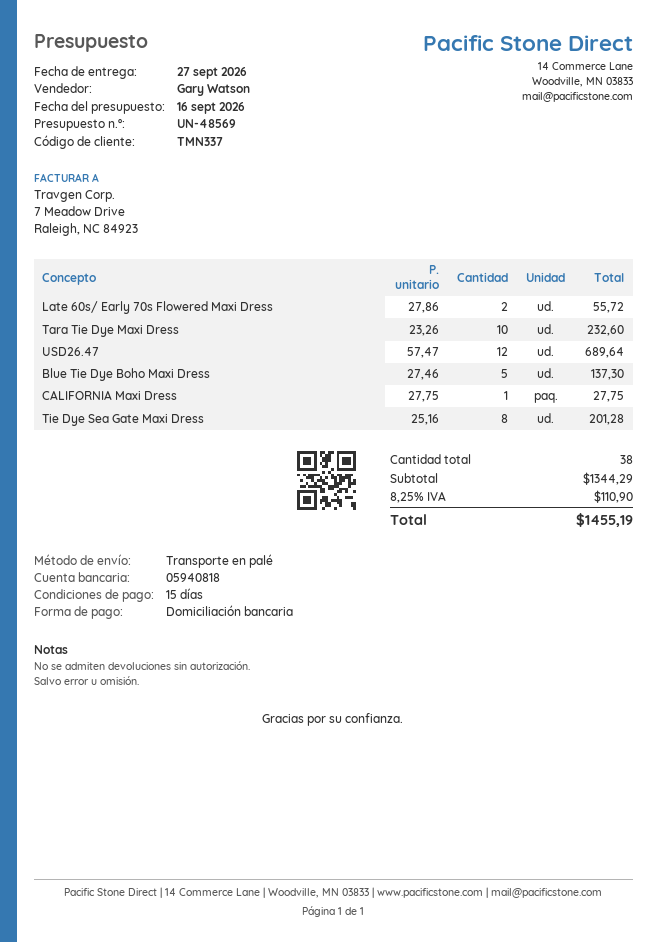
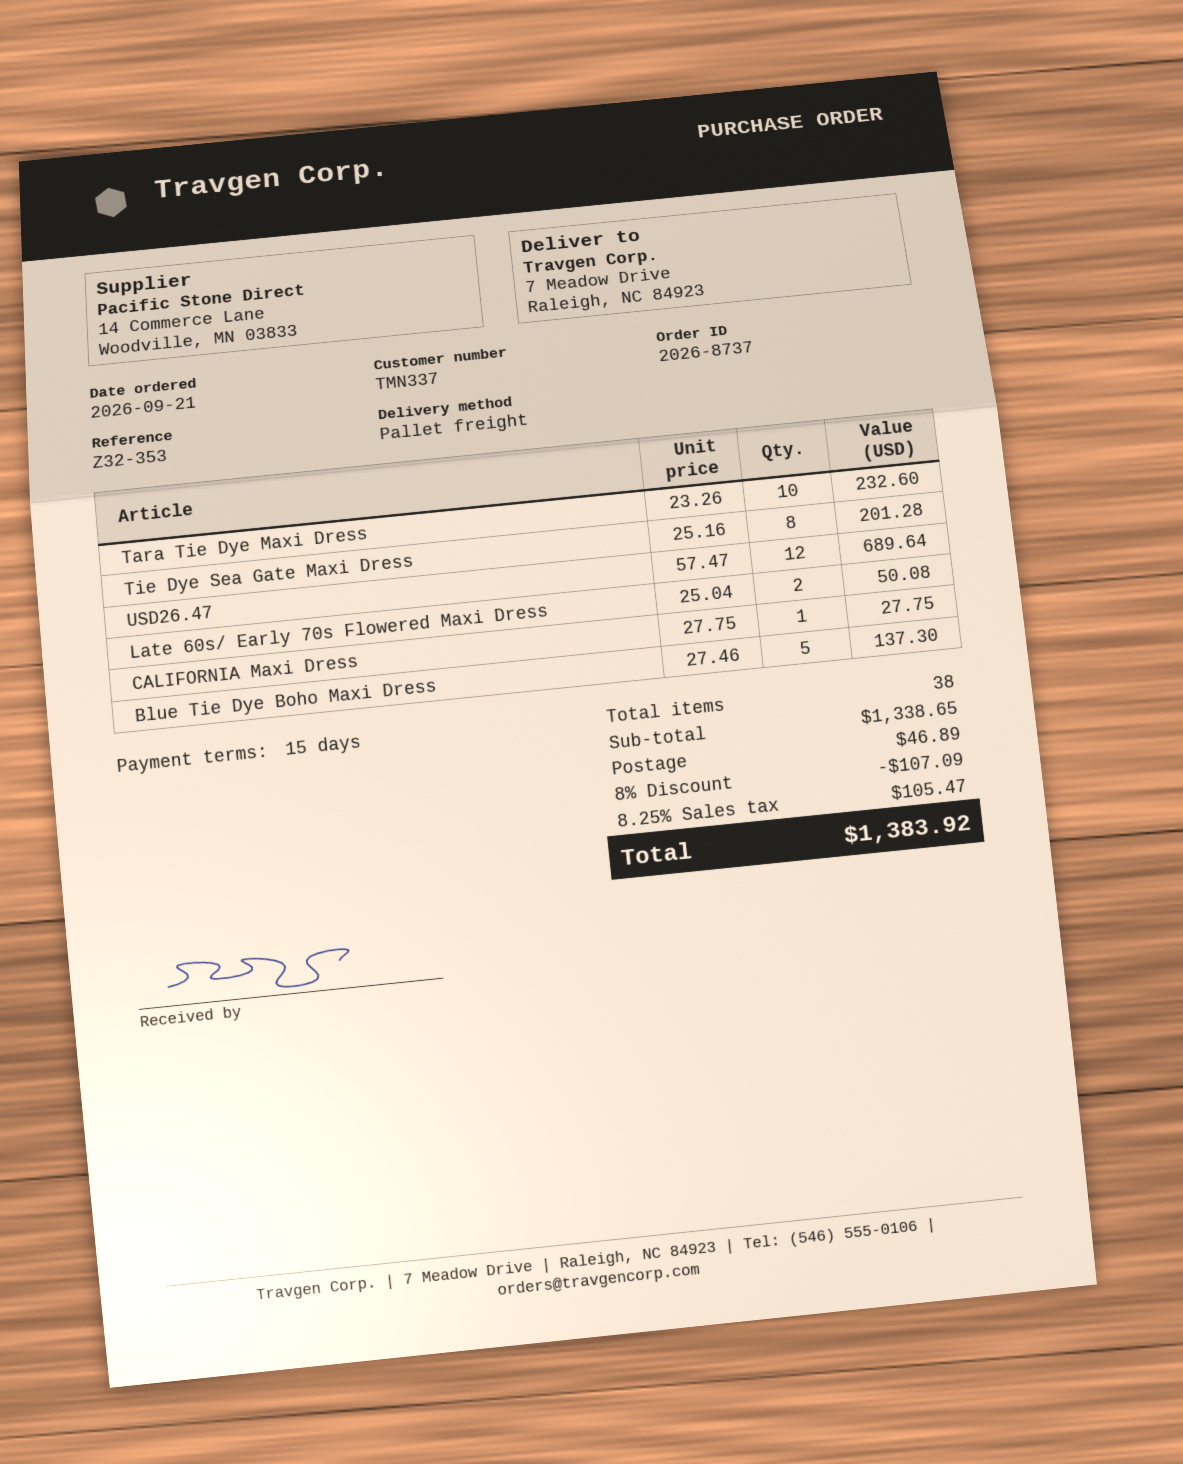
Late 60s/ Early 70s Flowered Maxi Dress: 2 x 27.86 = 55.72 -> 2 x 25.04 = 50.08
subtotal: 1344.29 -> 1338.65
discount: none -> 8% = 107.09
shipping: none -> 46.89
tax: 8.25% = 110.90 -> 8.25% = 105.47
total: 1455.19 -> 1383.92

